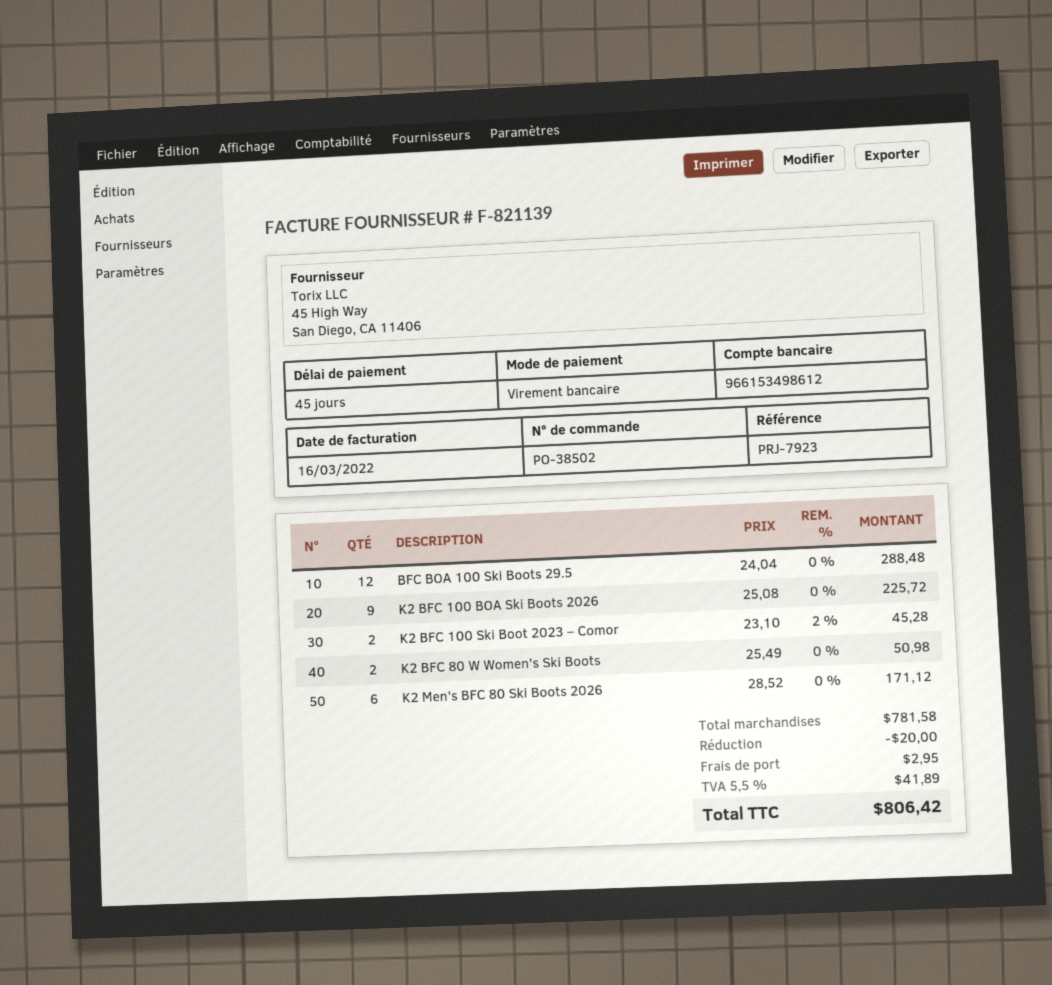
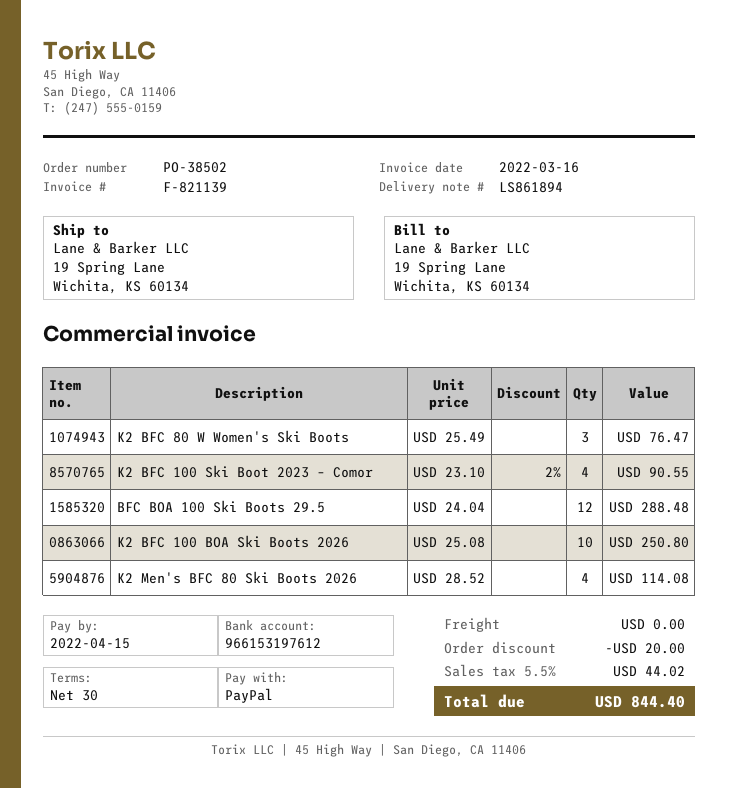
payment terms: 45 days -> 30 days
payment method: bank transfer -> PayPal
bank account: 966153498612 -> 966153197612
K2 BFC 100 BOA Ski Boots 2026: 9 x 25.08 = 225.72 -> 10 x 25.08 = 250.80
K2 BFC 100 Ski Boot 2023 – Comor: 2 x 23.10 - 2% = 45.28 -> 4 x 23.10 - 2% = 90.55
K2 BFC 80 W Women's Ski Boots: 2 x 25.49 = 50.98 -> 3 x 25.49 = 76.47
K2 Men's BFC 80 Ski Boots 2026: 6 x 28.52 = 171.12 -> 4 x 28.52 = 114.08
shipping: 2.95 -> 0.00
tax: 5.5% = 41.89 -> 5.5% = 44.02
total: 806.42 -> 844.40

